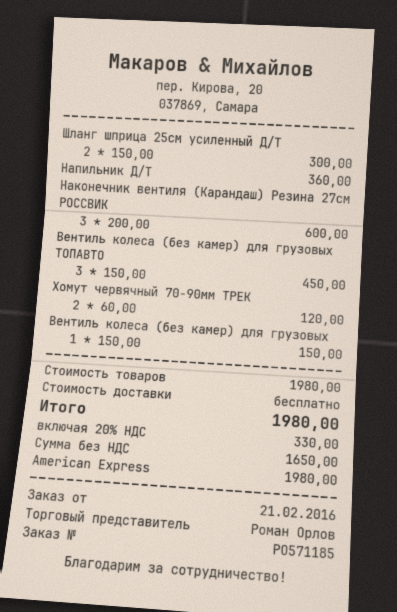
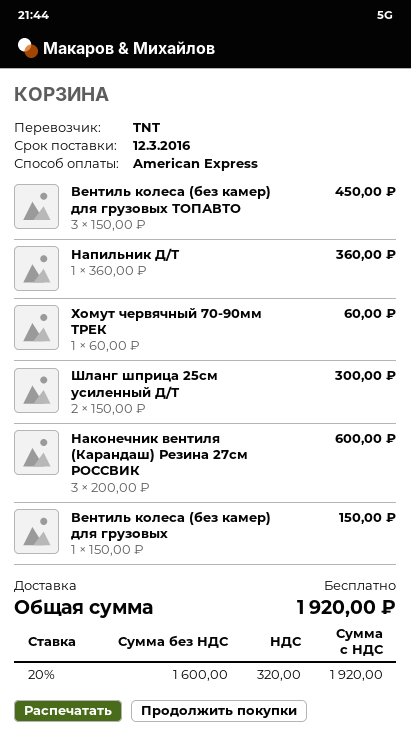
Хомут червячный 70-90мм ТРЕК: 2 x 60.00 = 120.00 -> 1 x 60.00 = 60.00
net: 1650.00 -> 1600.00
tax: 20% = 330.00 -> 20% = 320.00
total: 1980.00 -> 1920.00

